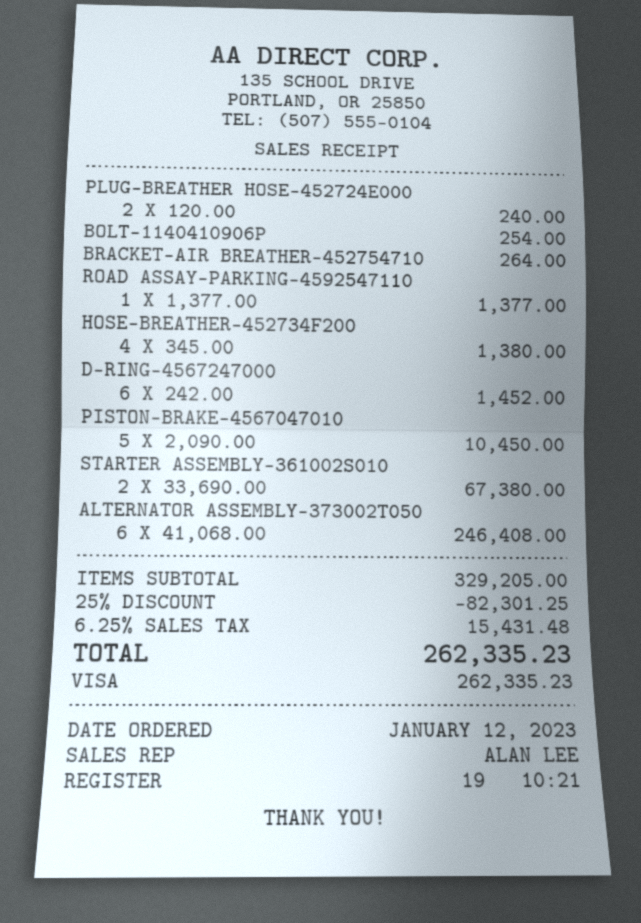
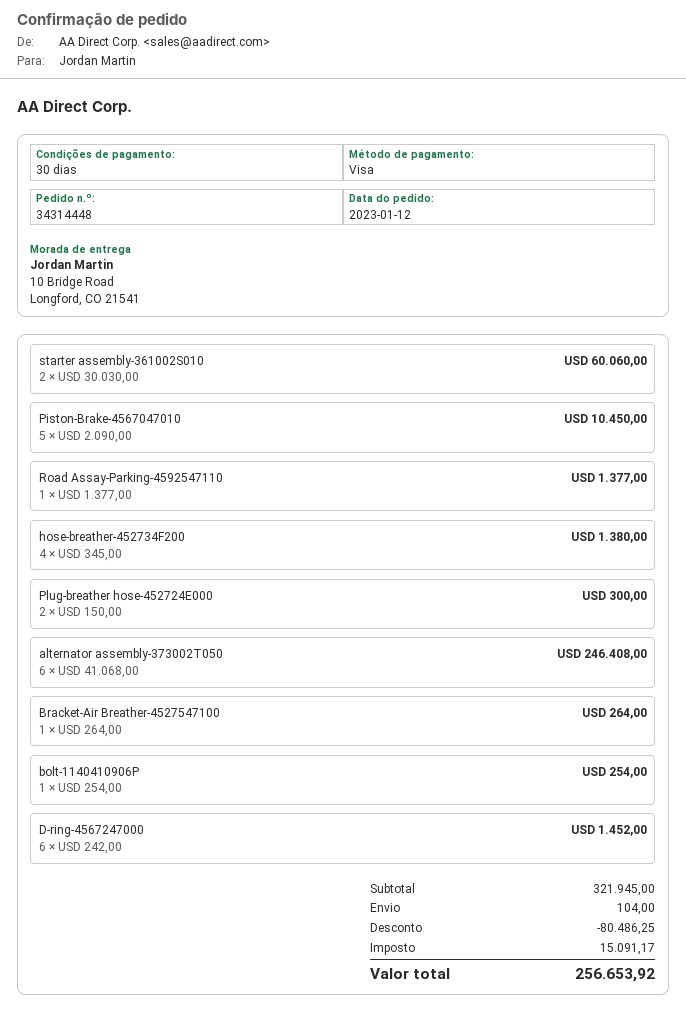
PLUG-BREATHER HOSE-452724E000: 2 x 120.00 = 240.00 -> 2 x 150.00 = 300.00
STARTER ASSEMBLY-361002S010: 2 x 33690.00 = 67380.00 -> 2 x 30030.00 = 60060.00
subtotal: 329205.00 -> 321945.00
discount: 82301.25 -> 80486.25
shipping: none -> 104.00
tax: 15431.48 -> 15091.17
total: 262335.23 -> 256653.92

